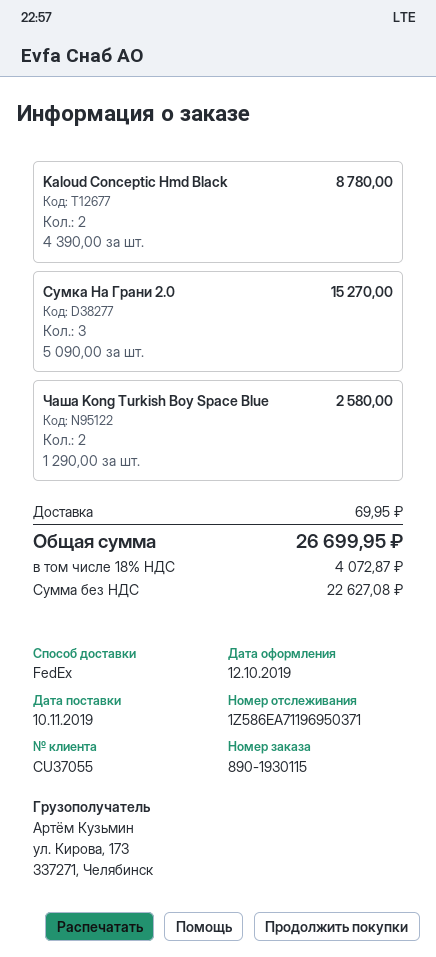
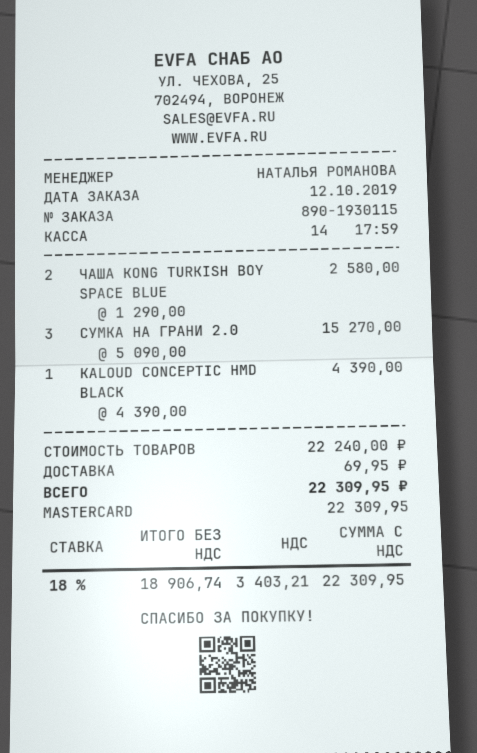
Kaloud Conceptic Hmd Black: 2 x 4390.00 = 8780.00 -> 1 x 4390.00 = 4390.00
net: 22627.08 -> 18906.74
tax: 18% = 4072.87 -> 18% = 3403.21
total: 26699.95 -> 22309.95

